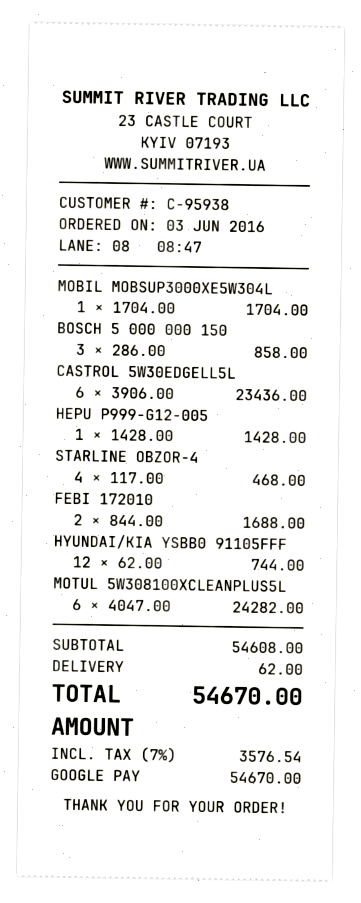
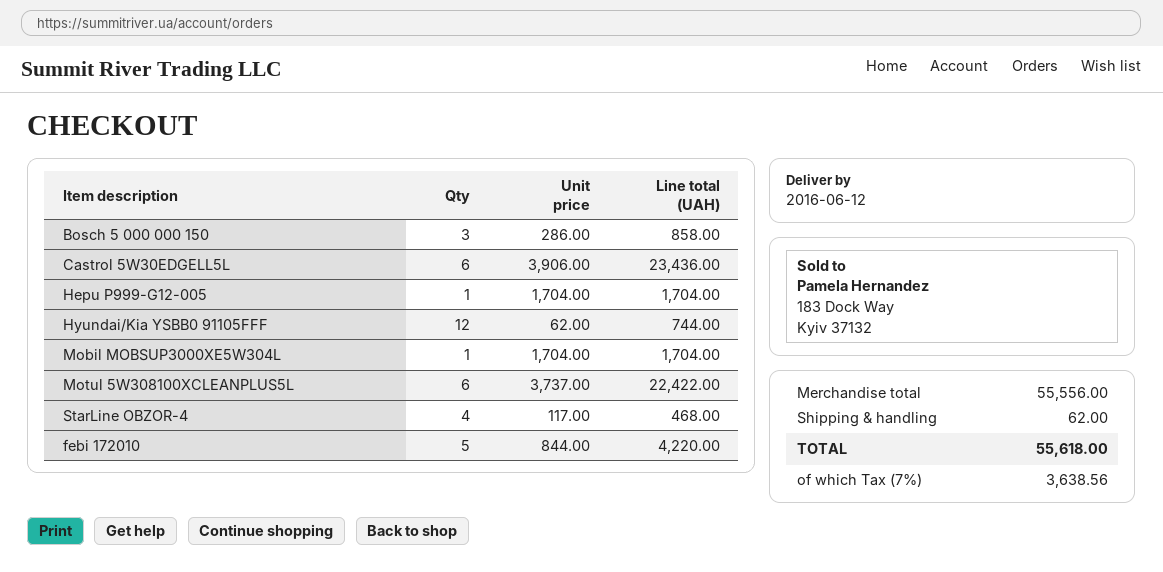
HEPU P999-G12-005: 1 x 1428.00 = 1428.00 -> 1 x 1704.00 = 1704.00
FEBI 172010: 2 x 844.00 = 1688.00 -> 5 x 844.00 = 4220.00
MOTUL 5W308100XCLEANPLUS5L: 6 x 4047.00 = 24282.00 -> 6 x 3737.00 = 22422.00
subtotal: 54608.00 -> 55556.00
tax: 7% = 3576.54 -> 7% = 3638.56
total: 54670.00 -> 55618.00

